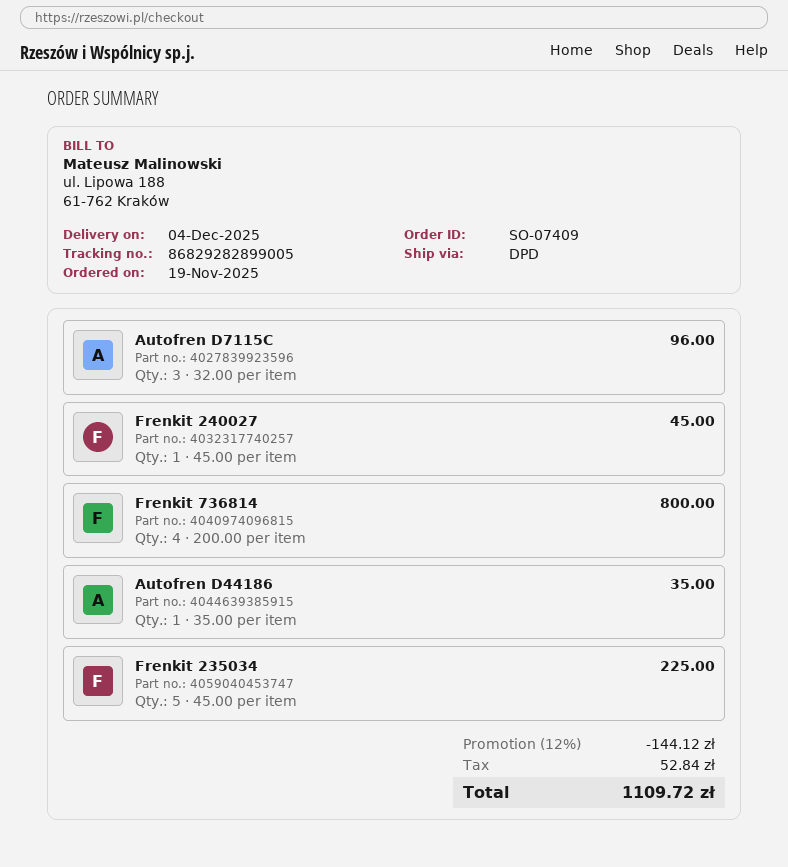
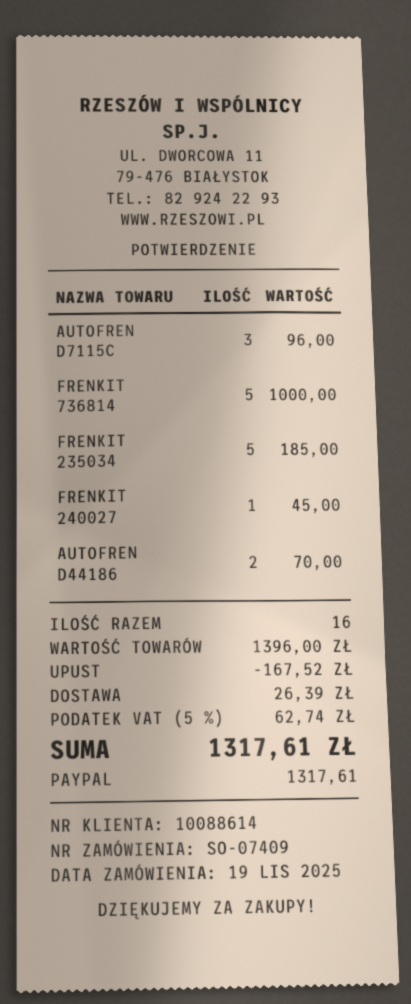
Frenkit 736814: 4 for 800.00 -> 5 for 1000.00
Autofren D44186: 1 for 35.00 -> 2 for 70.00
Frenkit 235034: 5 for 225.00 -> 5 for 185.00
discount: 144.12 -> 167.52
shipping: none -> 26.39
tax: 52.84 -> 62.74
total: 1109.72 -> 1317.61

